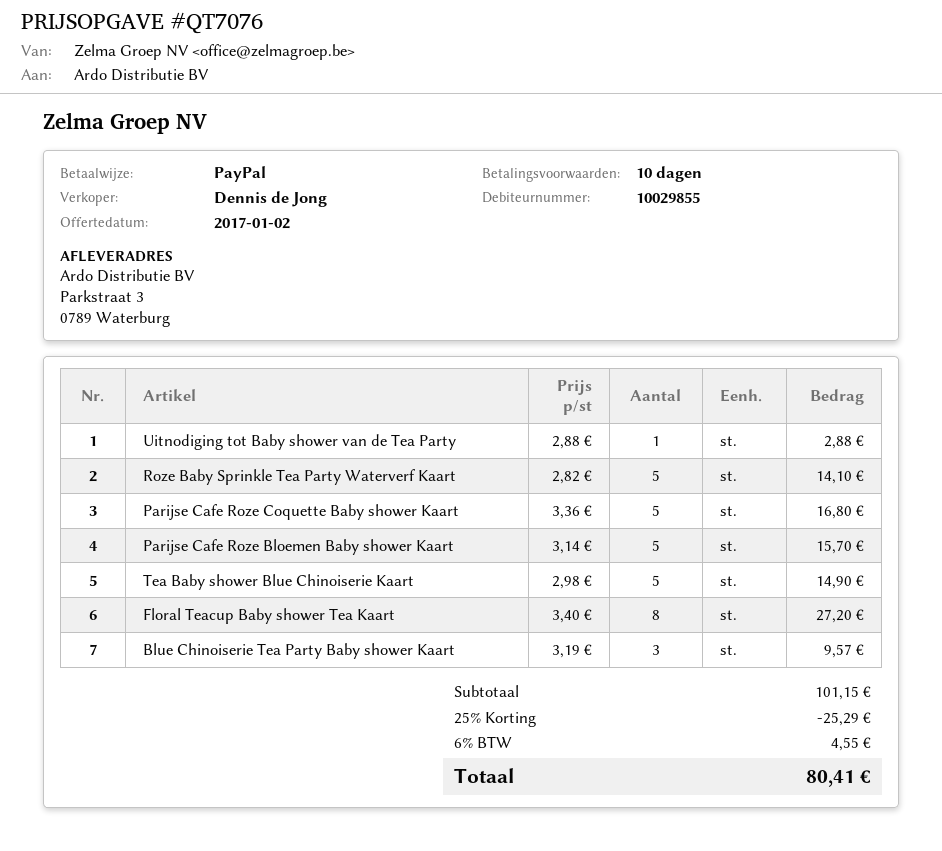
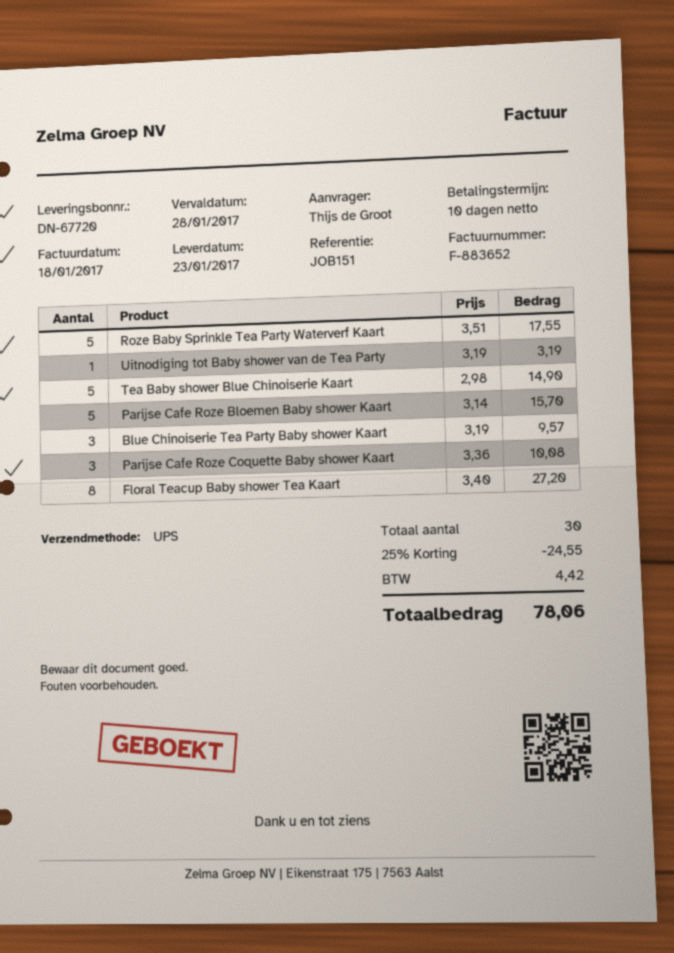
Uitnodiging tot Baby shower van de Tea Party: 1 x 2.88 = 2.88 -> 1 x 3.19 = 3.19
Roze Baby Sprinkle Tea Party Waterverf Kaart: 5 x 2.82 = 14.10 -> 5 x 3.51 = 17.55
Parijse Cafe Roze Coquette Baby shower Kaart: 5 x 3.36 = 16.80 -> 3 x 3.36 = 10.08
discount: 25% = 25.29 -> 25% = 24.55
tax: 4.55 -> 4.42
total: 80.41 -> 78.06

